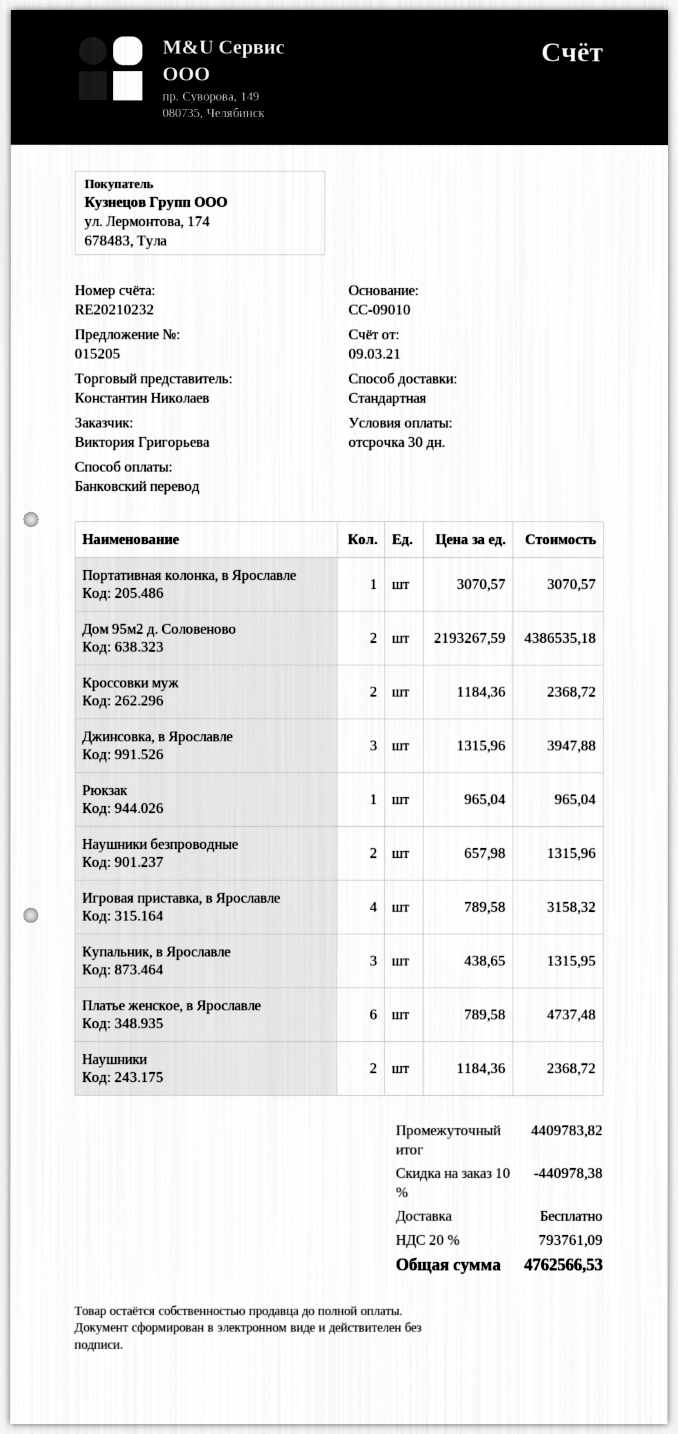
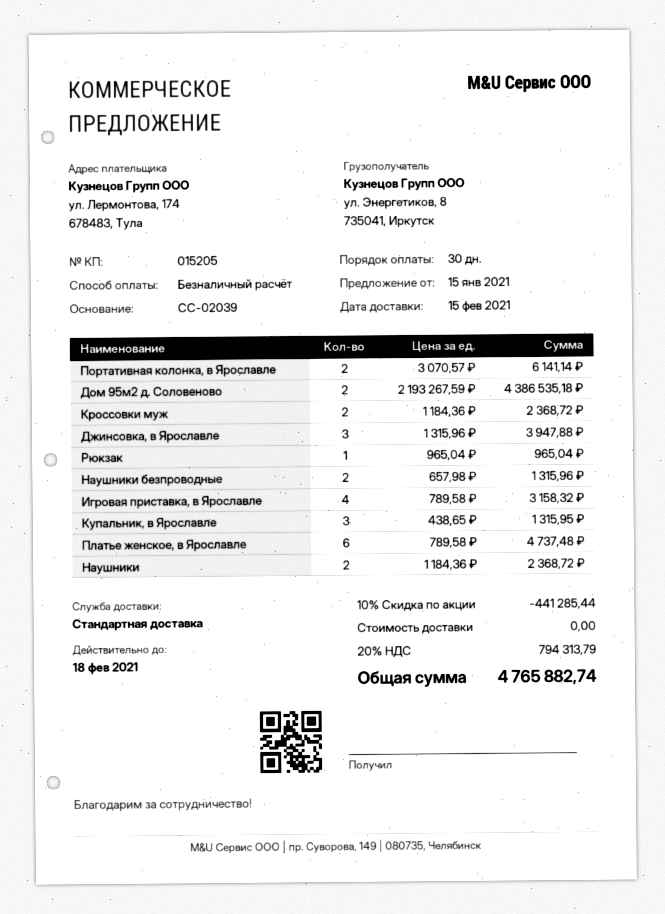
reference: CC-09010 -> CC-02039
Портативная колонка, в Ярославле: 1 x 3070.57 = 3070.57 -> 2 x 3070.57 = 6141.14
discount: 10% = 440978.38 -> 10% = 441285.44
tax: 20% = 793761.09 -> 20% = 794313.79
total: 4762566.53 -> 4765882.74

